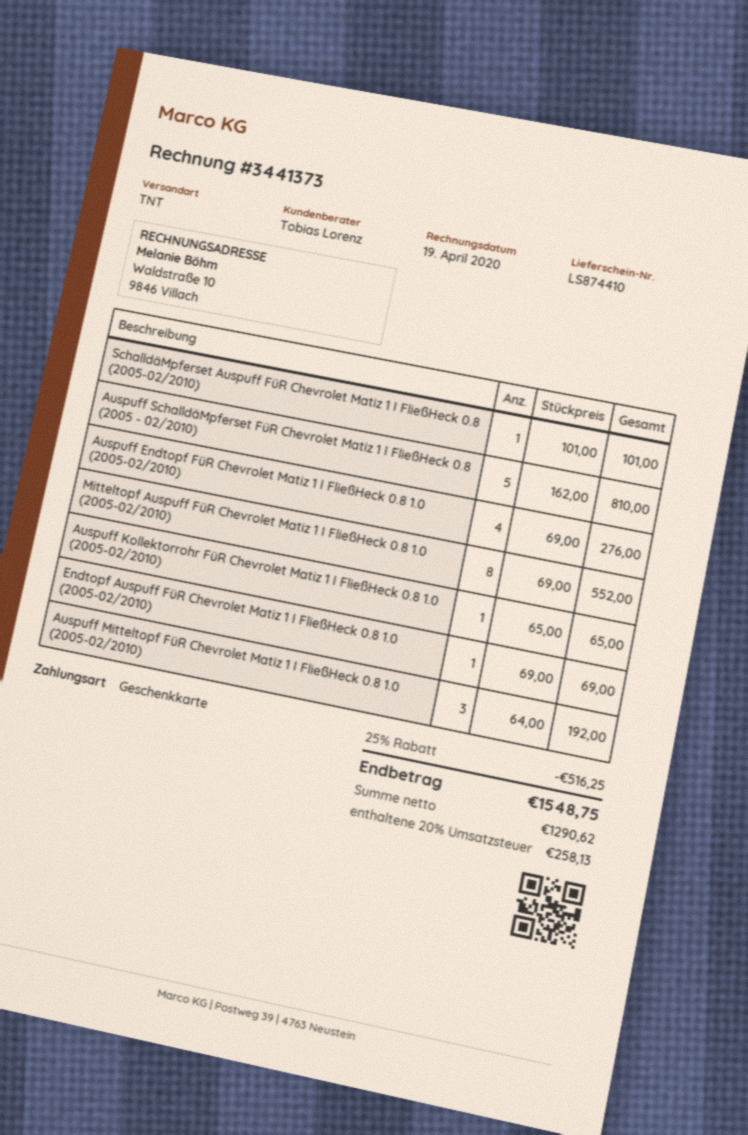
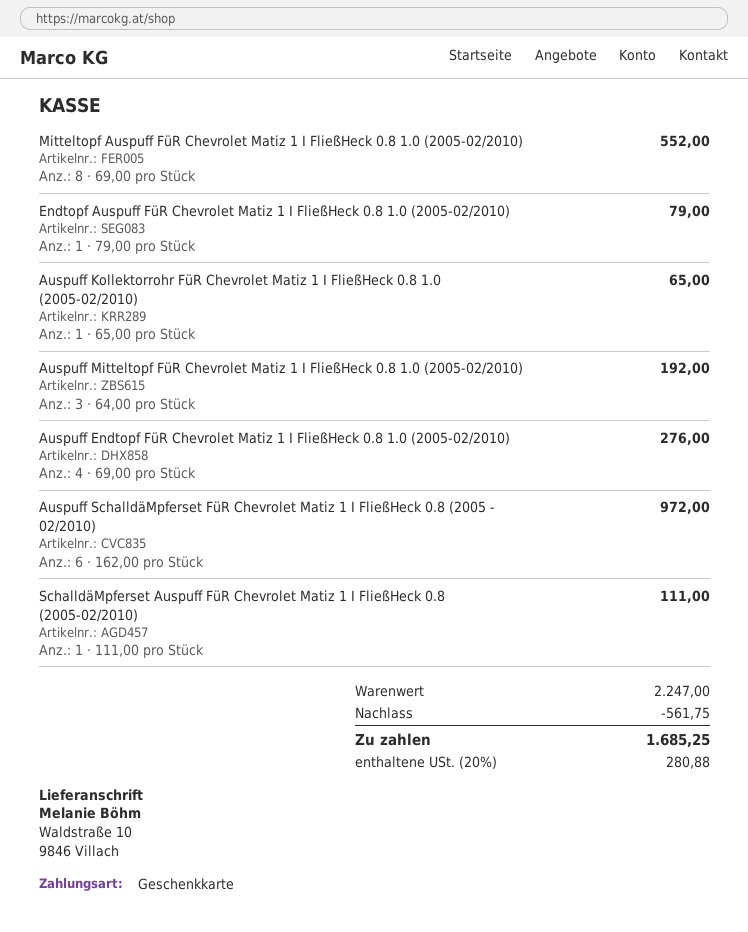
SchalldäMpferset Auspuff FüR Chevrolet Matiz 1 I FließHeck 0.8 (2005-02/2010): 1 x 101.00 = 101.00 -> 1 x 111.00 = 111.00
Auspuff SchalldäMpferset FüR Chevrolet Matiz 1 I FließHeck 0.8 (2005 - 02/2010): 5 x 162.00 = 810.00 -> 6 x 162.00 = 972.00
Endtopf Auspuff FüR Chevrolet Matiz 1 I FließHeck 0.8 1.0 (2005-02/2010): 1 x 69.00 = 69.00 -> 1 x 79.00 = 79.00
discount: 516.25 -> 561.75
tax: 20% = 258.13 -> 20% = 280.88
total: 1548.75 -> 1685.25

